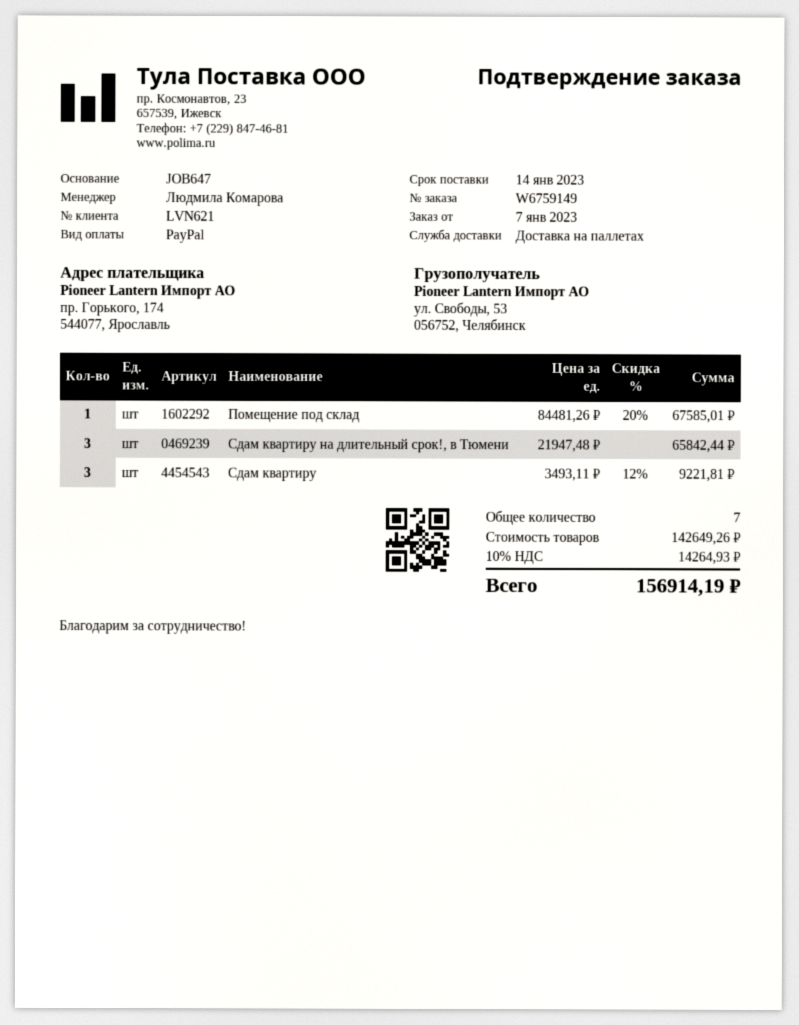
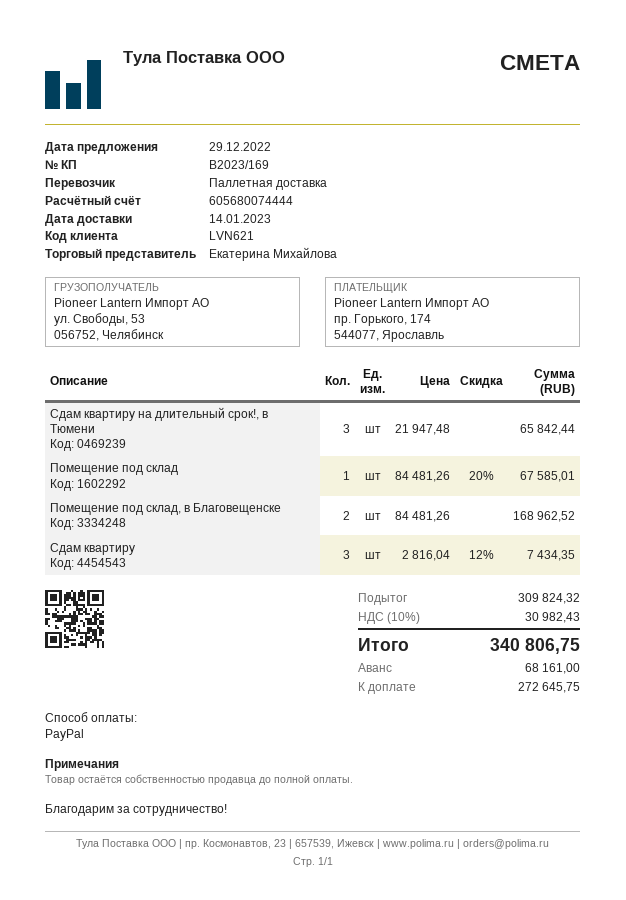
sales rep: Людмила Комарова -> Екатерина Михайлова
Сдам квартиру: 3 x 3493.11 - 12% = 9221.81 -> 3 x 2816.04 - 12% = 7434.35
Помещение под склад, в Благовещенске: none -> 2 x 84481.26 = 168962.52
subtotal: 142649.26 -> 309824.32
tax: 10% = 14264.93 -> 10% = 30982.43
total: 156914.19 -> 340806.75

